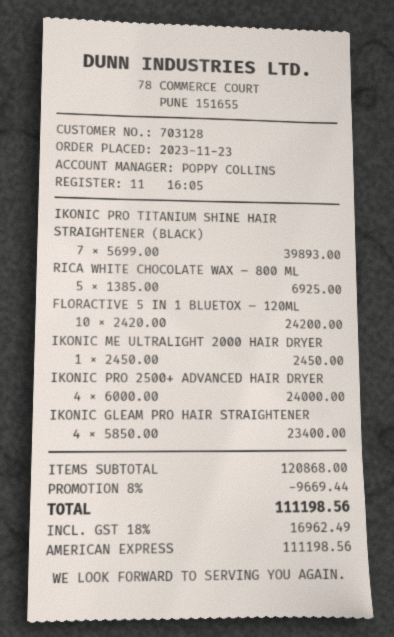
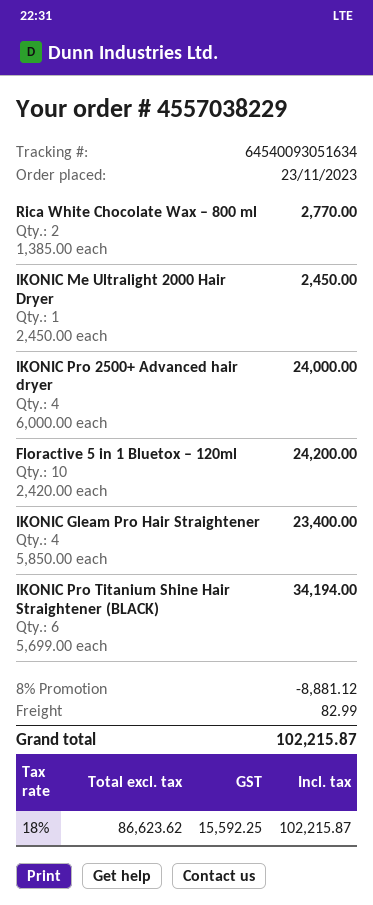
IKONIC PRO TITANIUM SHINE HAIR STRAIGHTENER (BLACK): 7 x 5699.00 = 39893.00 -> 6 x 5699.00 = 34194.00
RICA WHITE CHOCOLATE WAX – 800 ML: 5 x 1385.00 = 6925.00 -> 2 x 1385.00 = 2770.00
discount: 8% = 9669.44 -> 8% = 8881.12
shipping: none -> 82.99
tax: 18% = 16962.49 -> 18% = 15592.25
total: 111198.56 -> 102215.87

